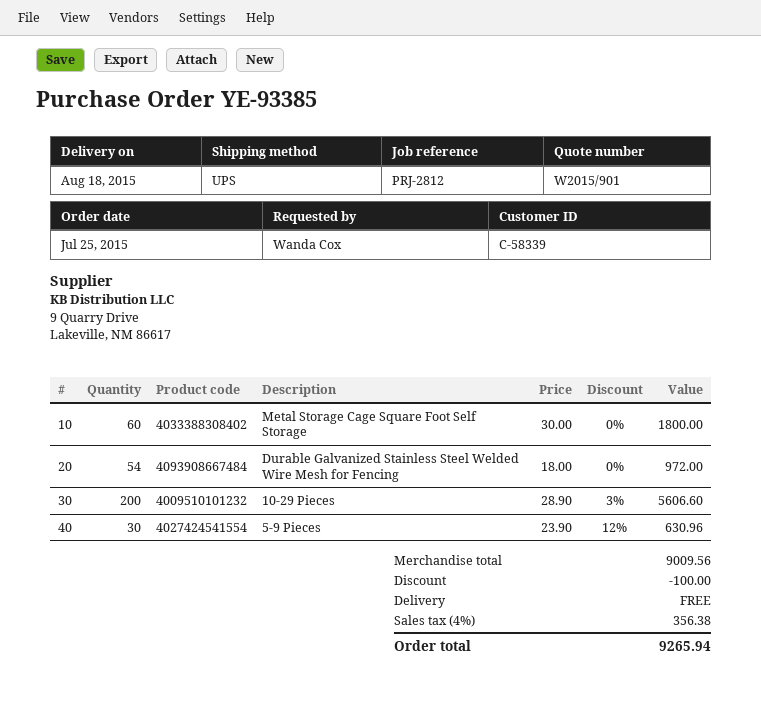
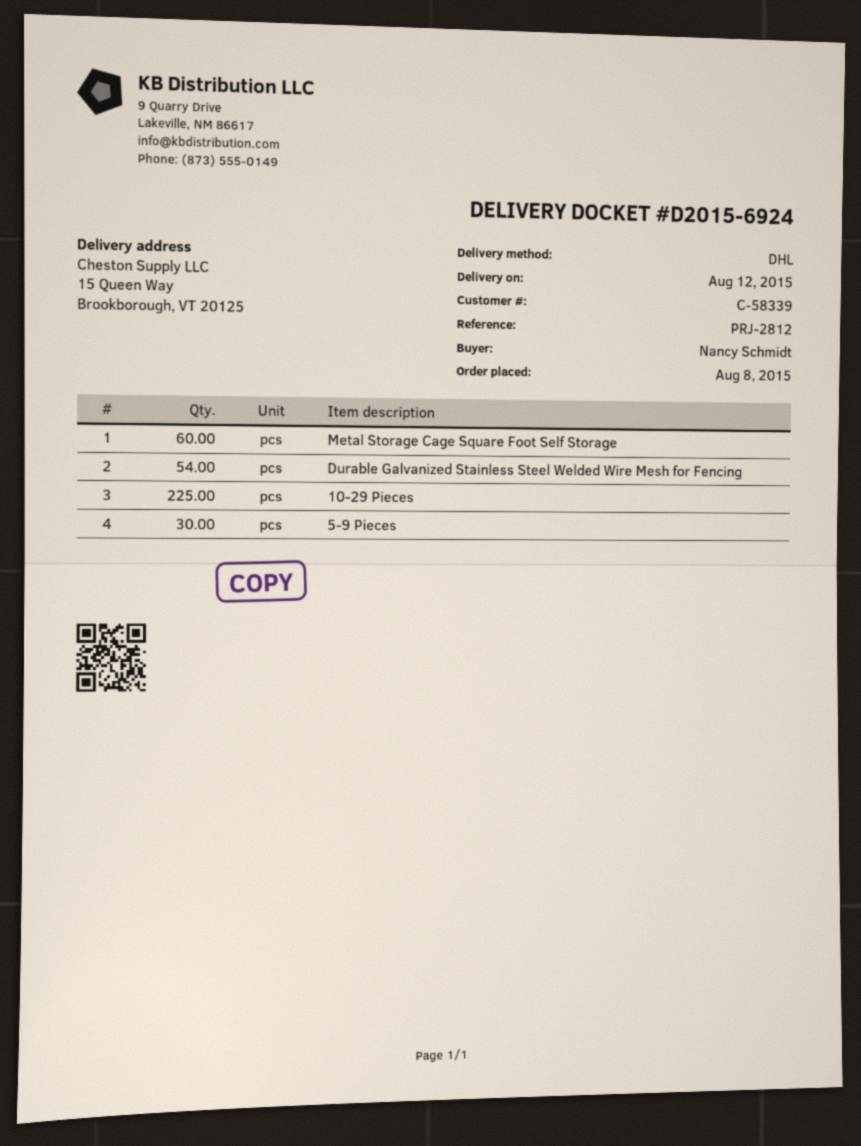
order date: 2015-07-25 -> 2015-08-08
delivery date: 2015-08-18 -> 2015-08-12
ordered by: Wanda Cox -> Nancy Schmidt
shipping method: UPS -> DHL
10-29 Pieces: 200 -> 225

